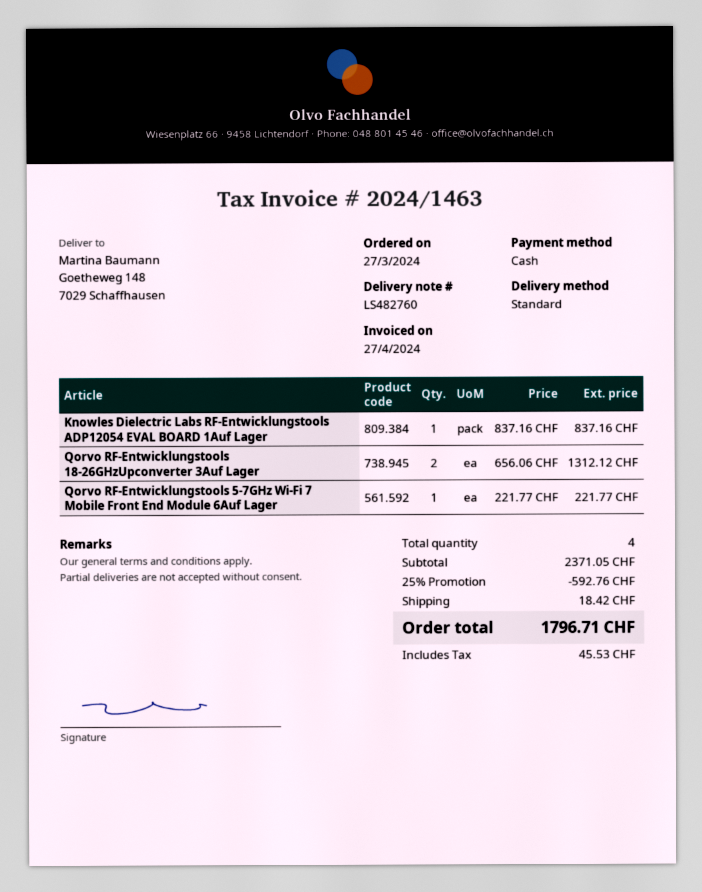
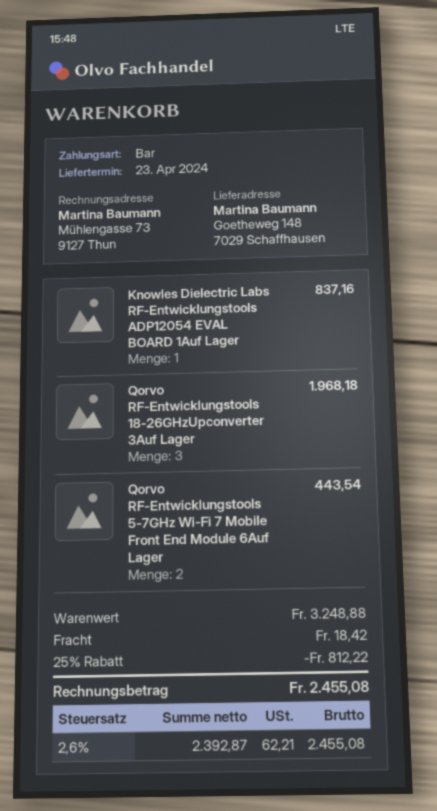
Qorvo RF-Entwicklungstools 18-26GHzUpconverter 3Auf Lager: 2 for 1312.12 -> 3 for 1968.18
Qorvo RF-Entwicklungstools 5-7GHz Wi-Fi 7 Mobile Front End Module 6Auf Lager: 1 for 221.77 -> 2 for 443.54
subtotal: 2371.05 -> 3248.88
discount: 25% = 592.76 -> 25% = 812.22
tax: 45.53 -> 62.21
total: 1796.71 -> 2455.08

